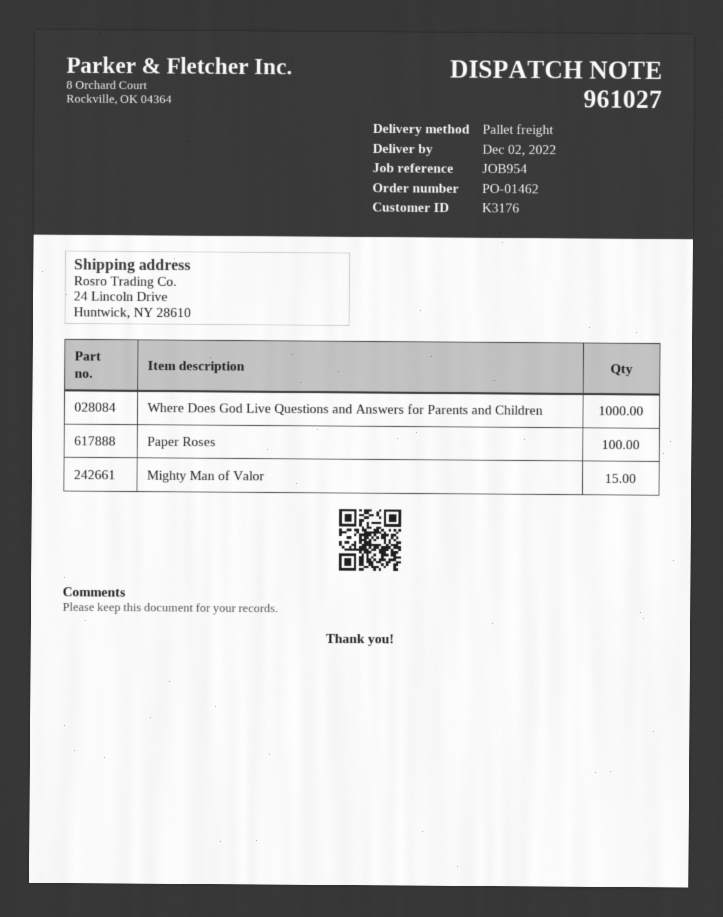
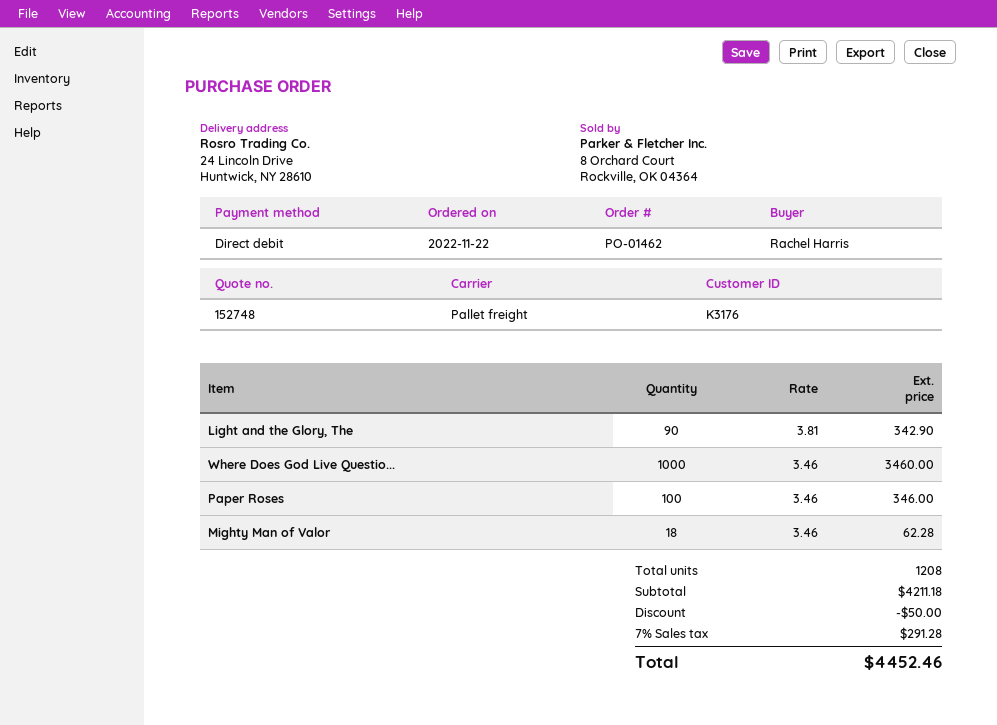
Mighty Man of Valor: 15 -> 18
Light and the Glory, The: none -> 90

